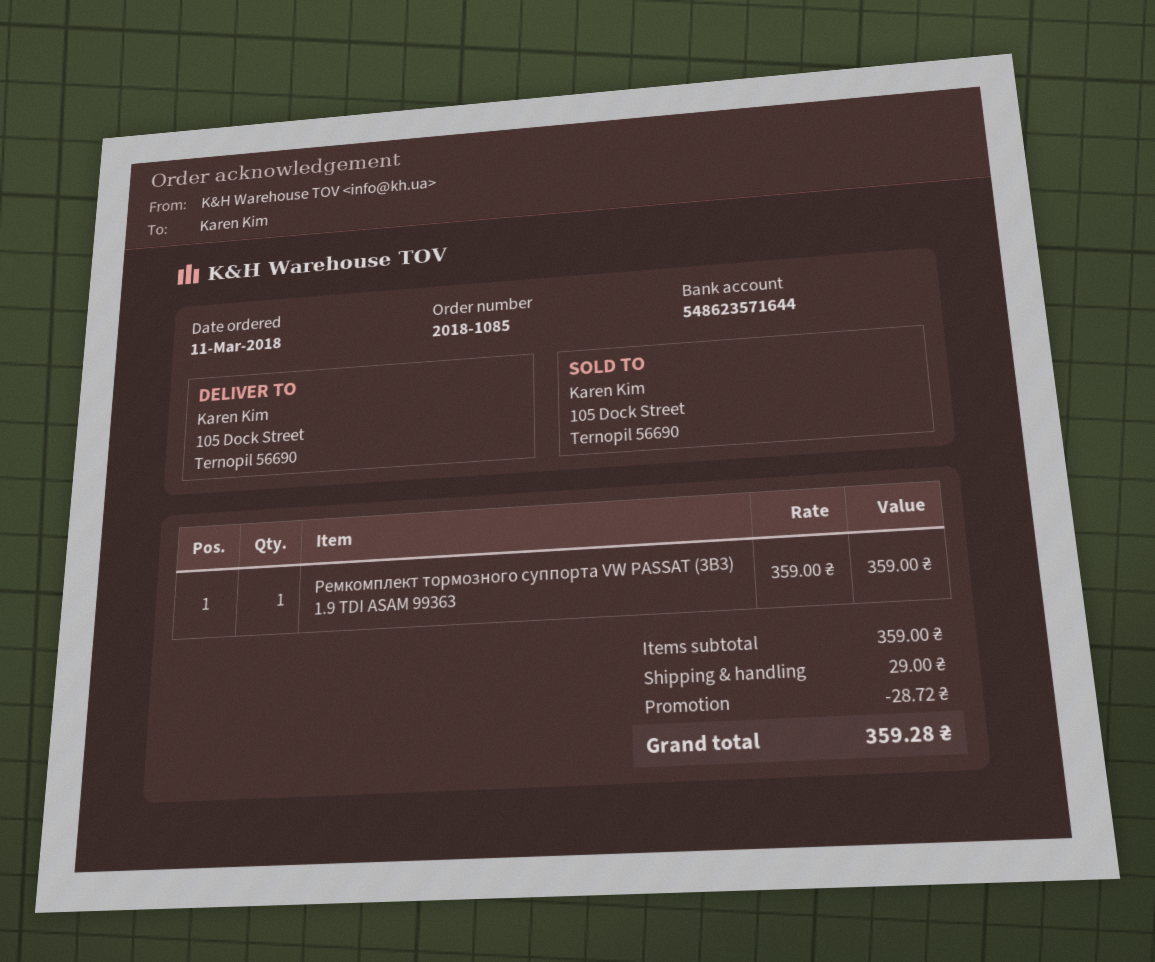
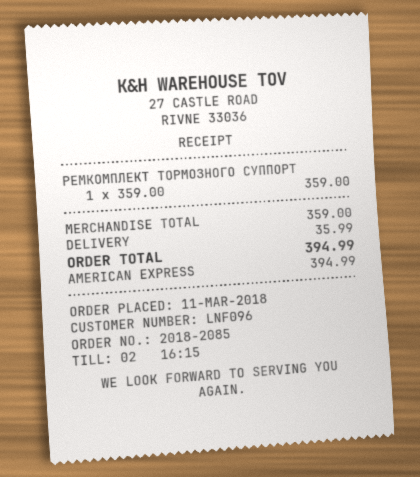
order number: 2018-1085 -> 2018-2085
discount: 28.72 -> none
shipping: 29.00 -> 35.99
total: 359.28 -> 394.99

